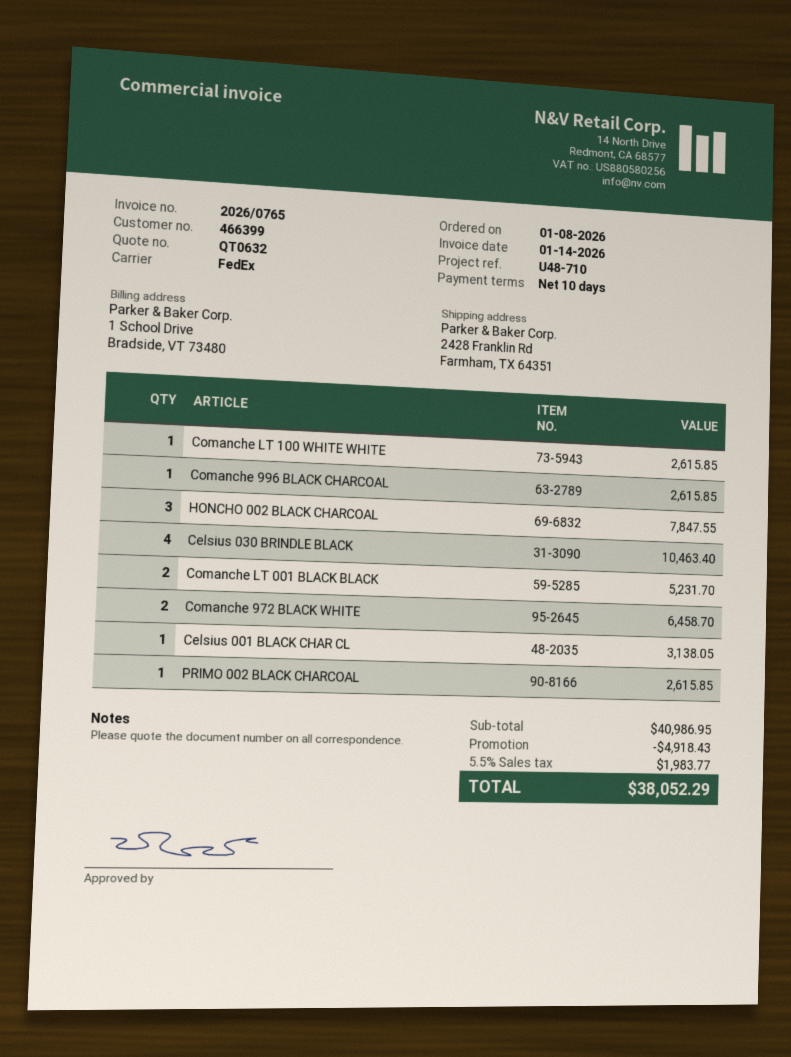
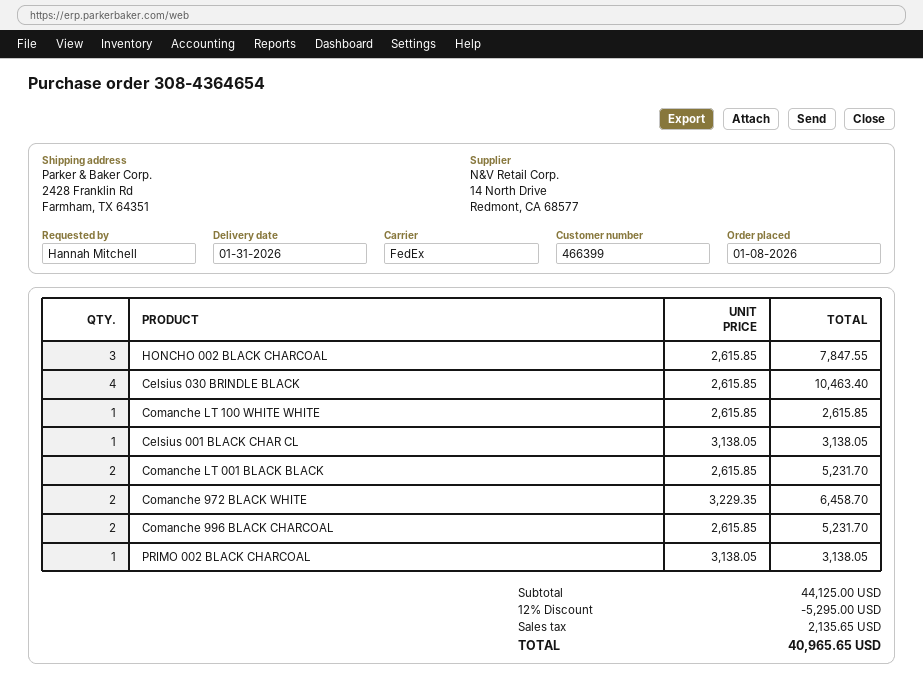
Comanche 996 BLACK CHARCOAL: 1 for 2615.85 -> 2 for 5231.70
PRIMO 002 BLACK CHARCOAL: 1 for 2615.85 -> 1 for 3138.05
subtotal: 40986.95 -> 44125.00
discount: 4918.43 -> 5295.00
tax: 1983.77 -> 2135.65
total: 38052.29 -> 40965.65

